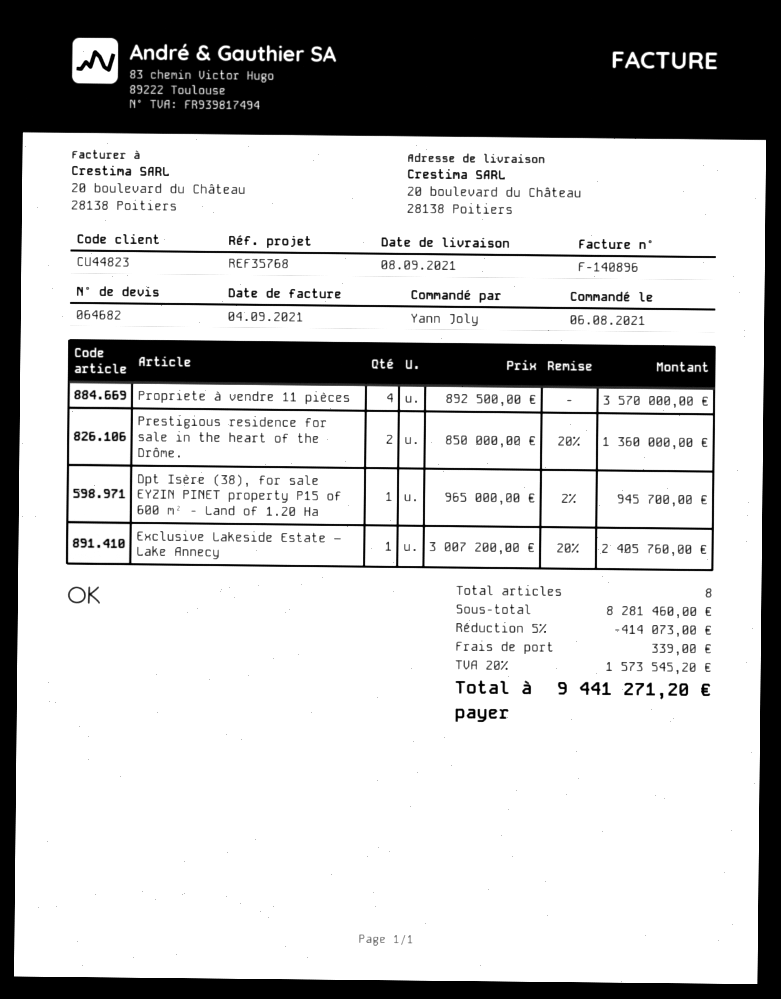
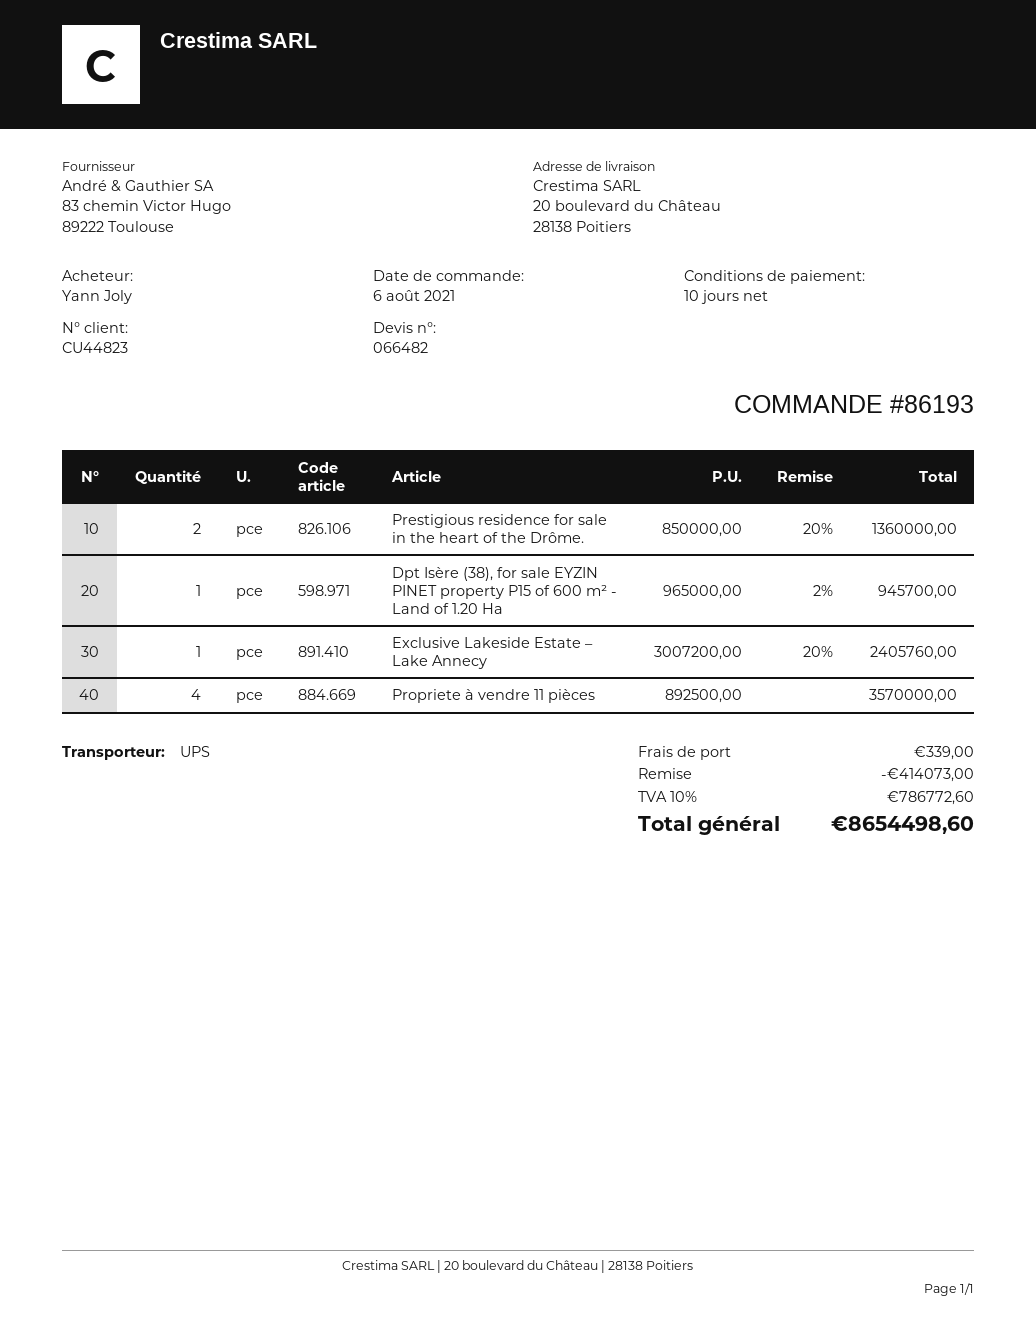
quote number: 064682 -> 066482
tax: 20% = 1573545.20 -> 10% = 786772.60
total: 9441271.20 -> 8654498.60

